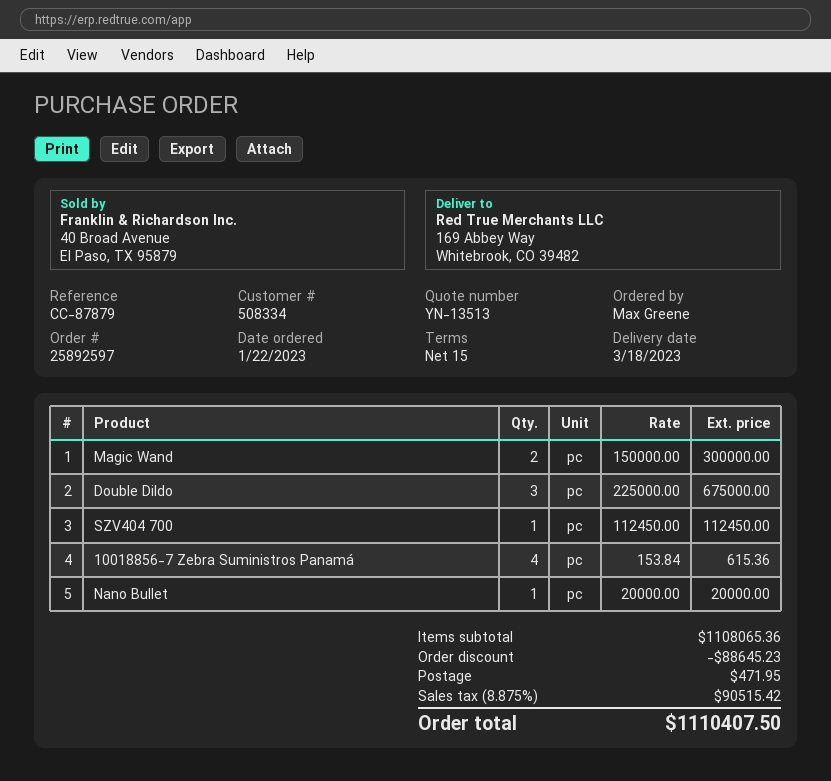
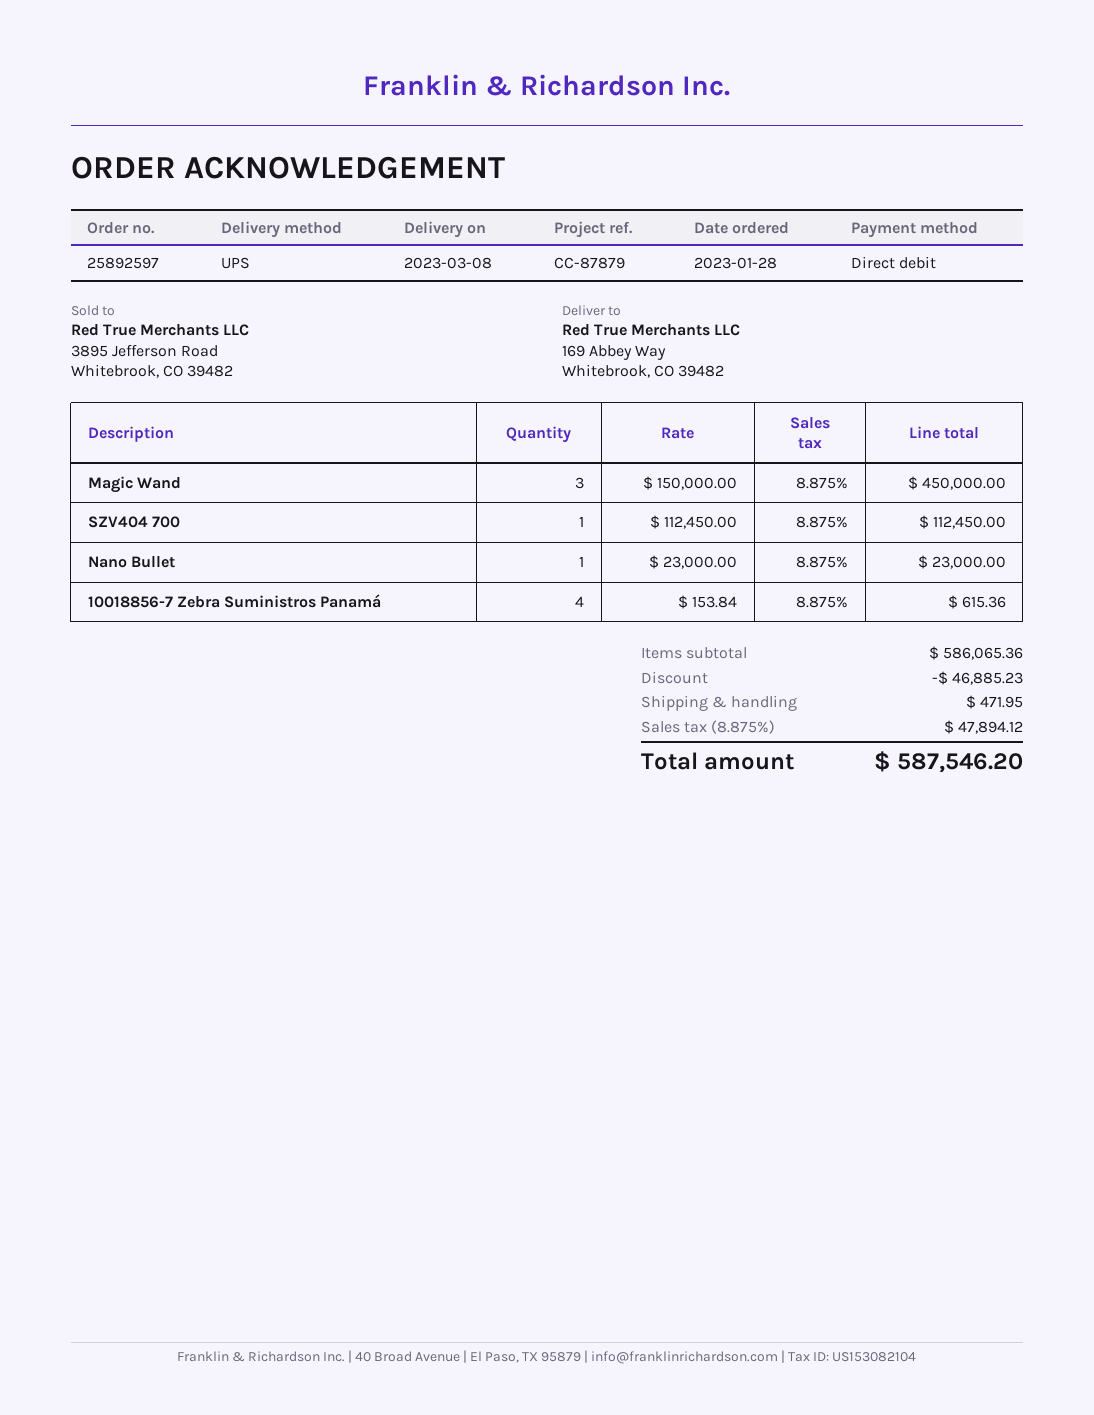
order date: 2023-01-22 -> 2023-01-28
delivery date: 2023-03-18 -> 2023-03-08
Magic Wand: 2 x 150000.00 = 300000.00 -> 3 x 150000.00 = 450000.00
Double Dildo: 3 x 225000.00 = 675000.00 -> none
Nano Bullet: 1 x 20000.00 = 20000.00 -> 1 x 23000.00 = 23000.00
subtotal: 1108065.36 -> 586065.36
discount: 88645.23 -> 46885.23
tax: 8.875% = 90515.42 -> 8.875% = 47894.12
total: 1110407.50 -> 587546.20

